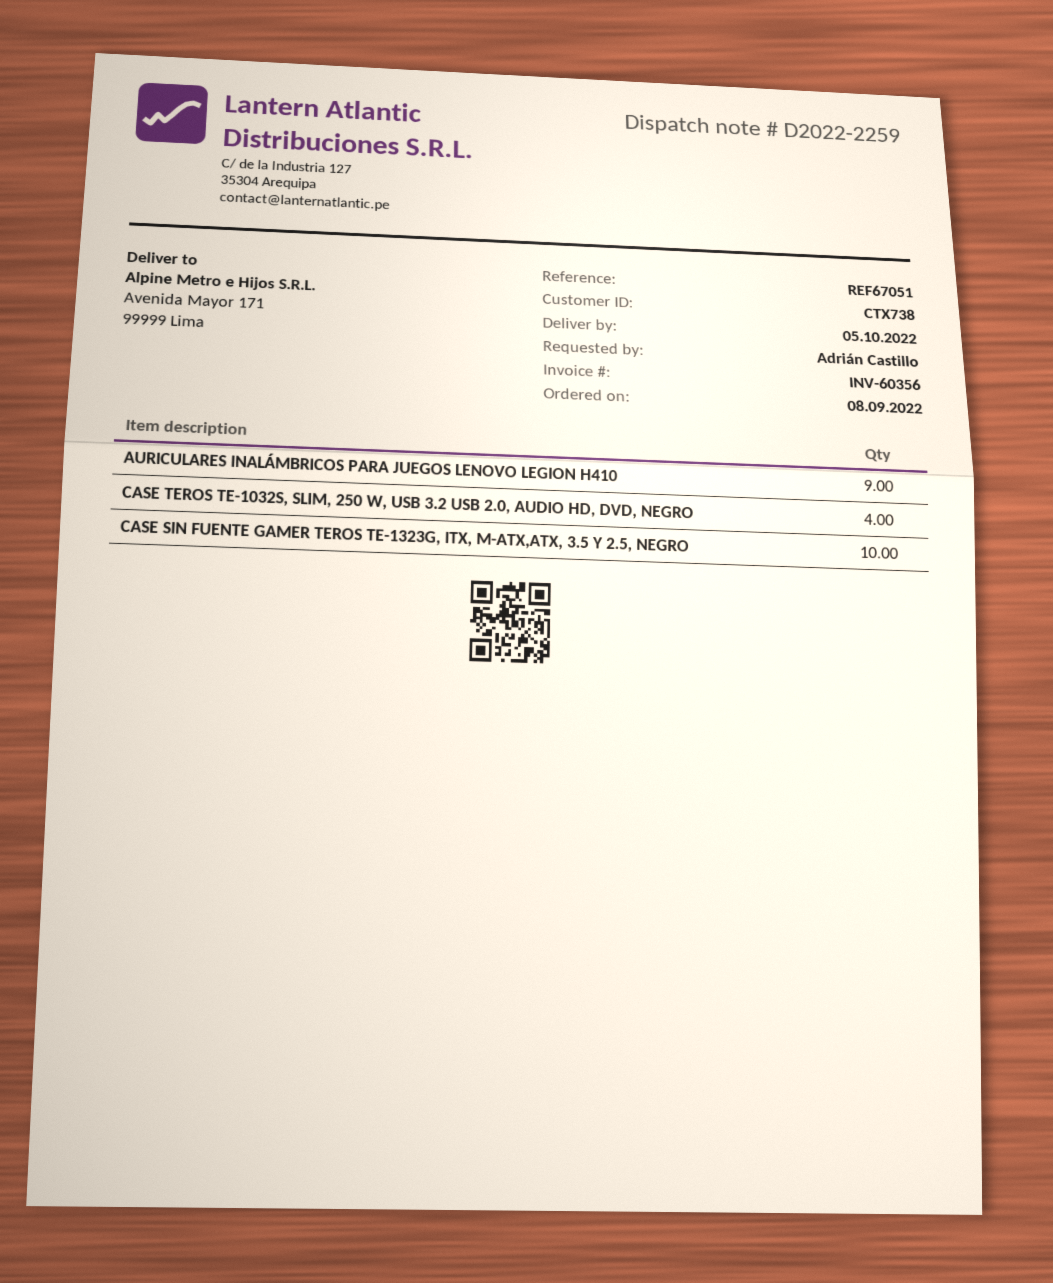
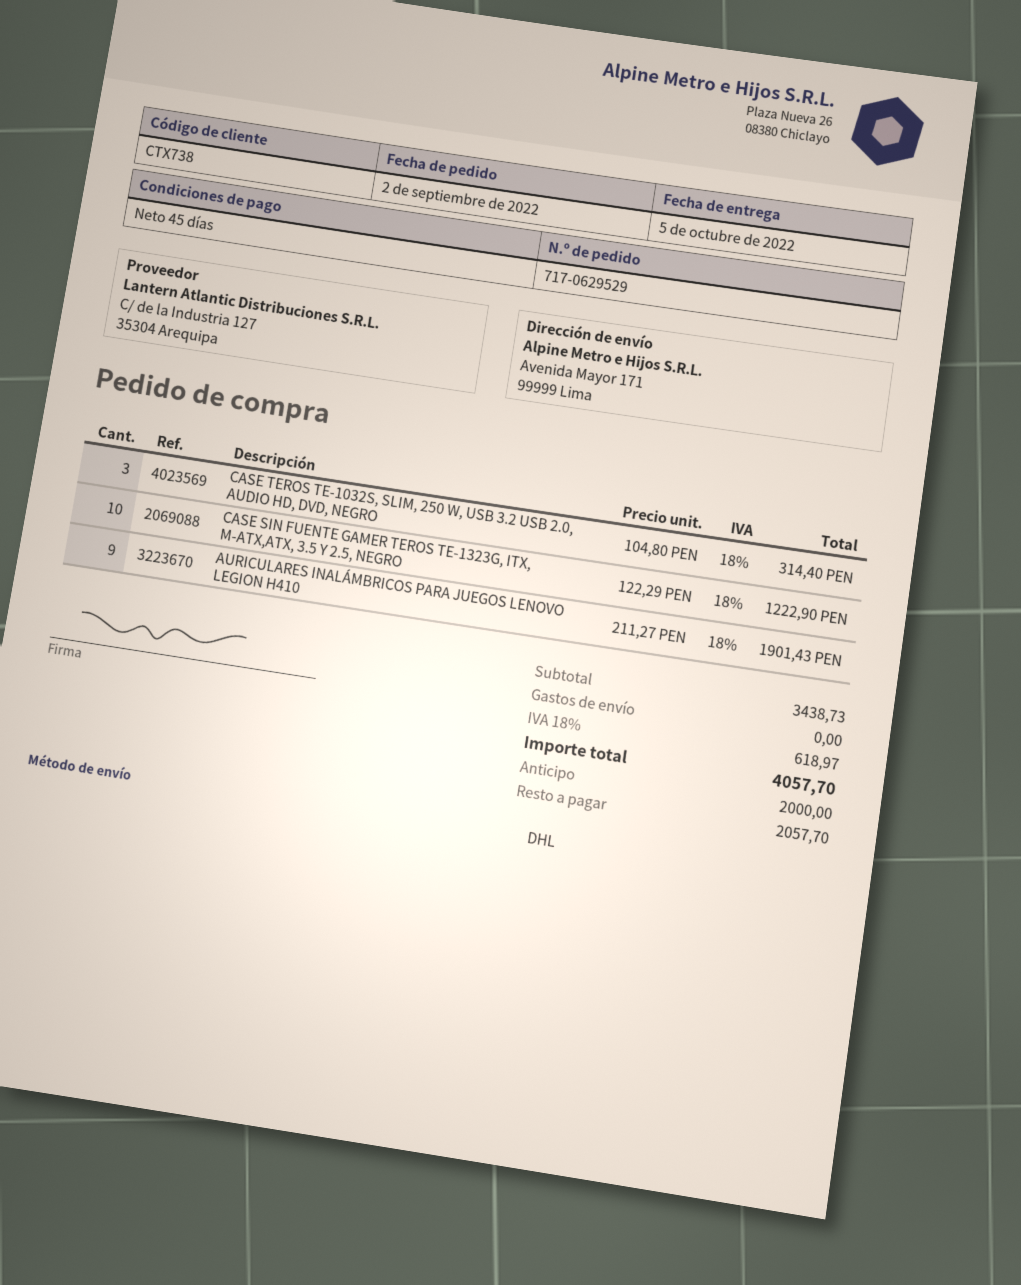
order date: 2022-09-08 -> 2022-09-02
CASE TEROS TE-1032S, SLIM, 250 W, USB 3.2 USB 2.0, AUDIO HD, DVD, NEGRO: 4 -> 3

